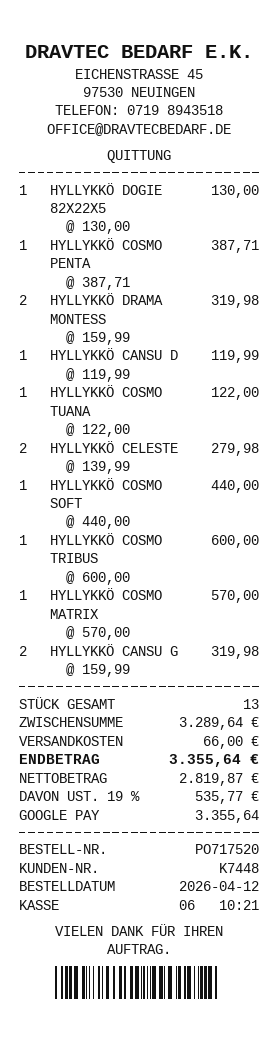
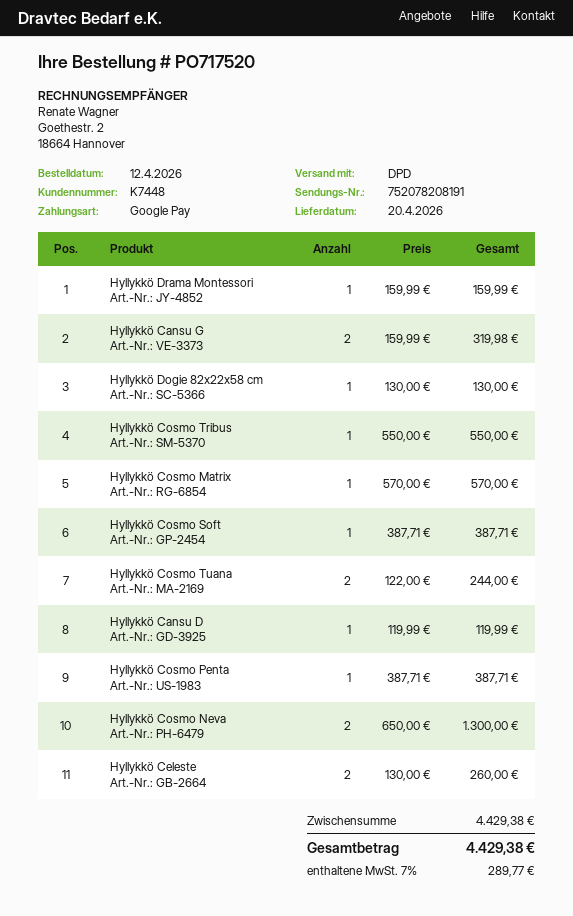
HYLLYKKÖ DRAMA MONTESS: 2 x 159.99 = 319.98 -> 1 x 159.99 = 159.99
HYLLYKKÖ COSMO TUANA: 1 x 122.00 = 122.00 -> 2 x 122.00 = 244.00
HYLLYKKÖ CELESTE: 2 x 139.99 = 279.98 -> 2 x 130.00 = 260.00
HYLLYKKÖ COSMO SOFT: 1 x 440.00 = 440.00 -> 1 x 387.71 = 387.71
HYLLYKKÖ COSMO TRIBUS: 1 x 600.00 = 600.00 -> 1 x 550.00 = 550.00
Hyllykkö Cosmo Neva: none -> 2 x 650.00 = 1300.00
subtotal: 3289.64 -> 4429.38
shipping: 66.00 -> none
tax: 19% = 535.77 -> 7% = 289.77
total: 3355.64 -> 4429.38

